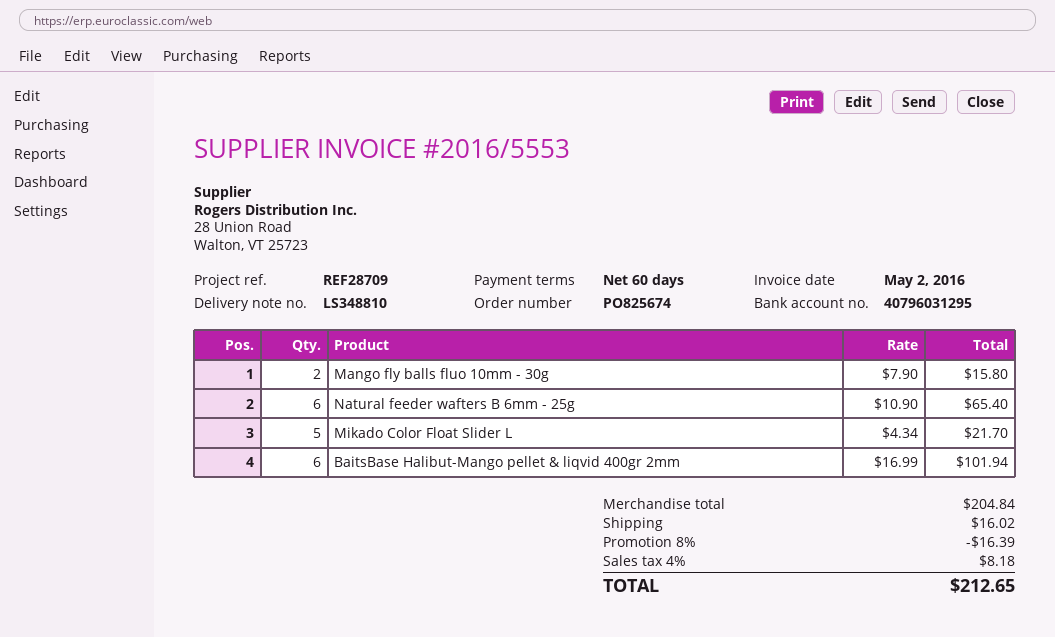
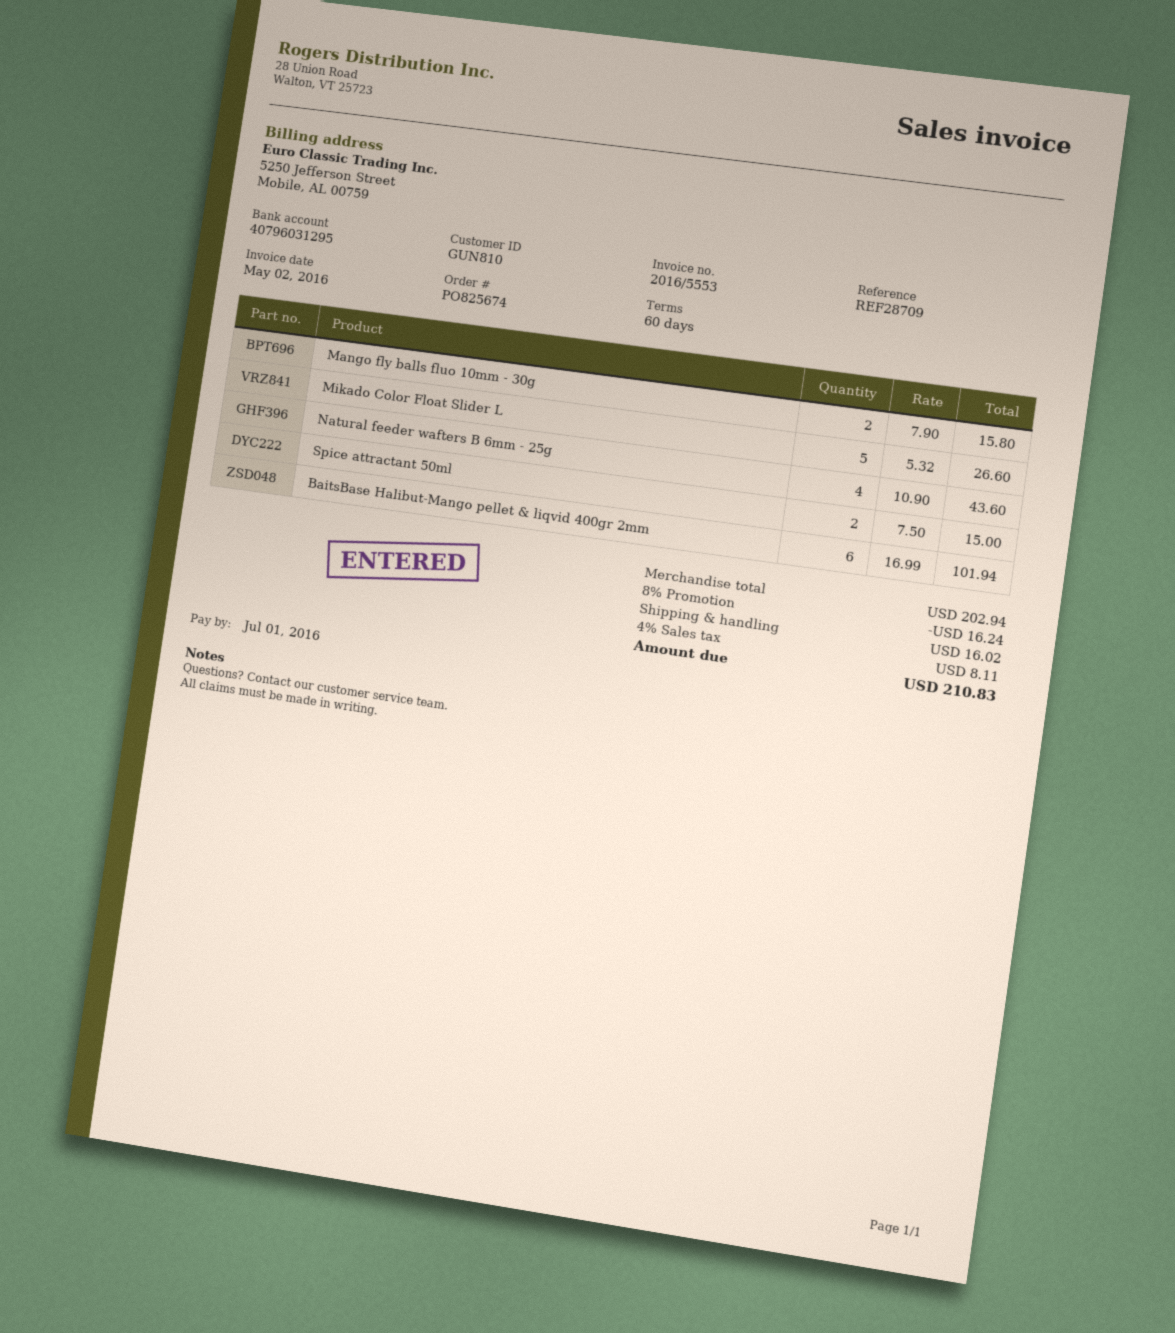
Natural feeder wafters B 6mm - 25g: 6 x 10.90 = 65.40 -> 4 x 10.90 = 43.60
Mikado Color Float Slider L: 5 x 4.34 = 21.70 -> 5 x 5.32 = 26.60
Spice attractant 50ml: none -> 2 x 7.50 = 15.00
subtotal: 204.84 -> 202.94
discount: 8% = 16.39 -> 8% = 16.24
tax: 4% = 8.18 -> 4% = 8.11
total: 212.65 -> 210.83

